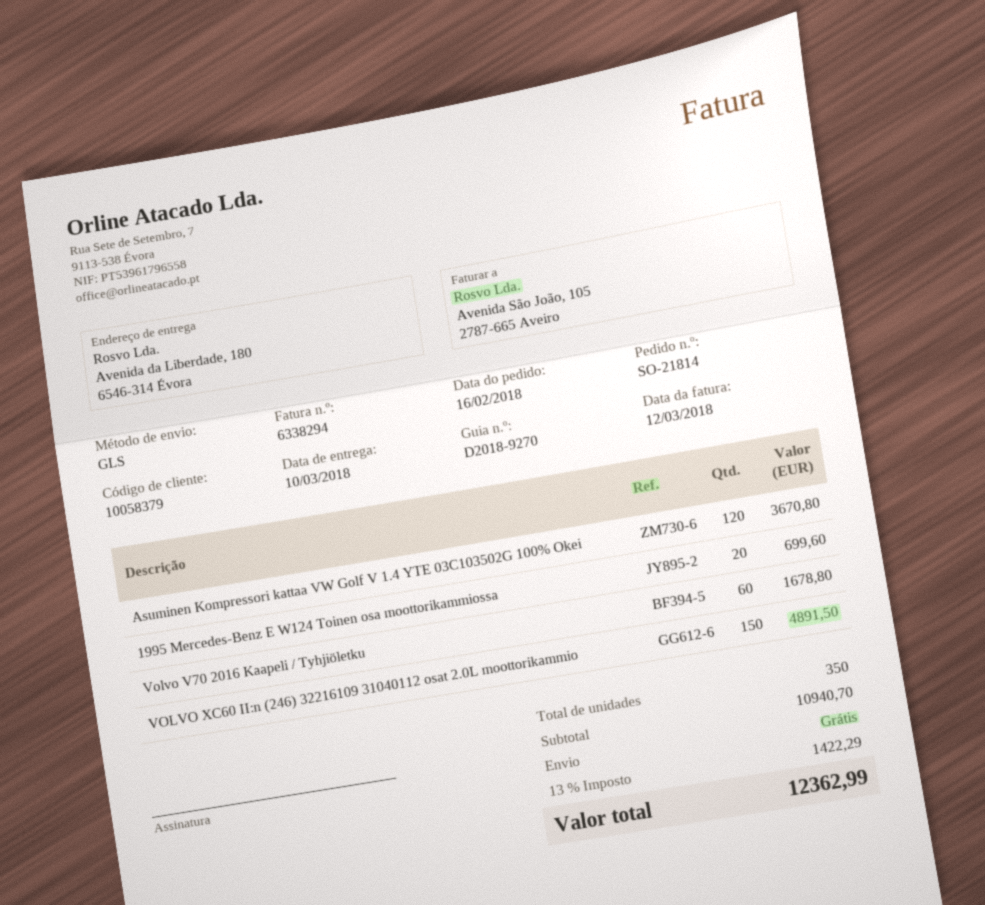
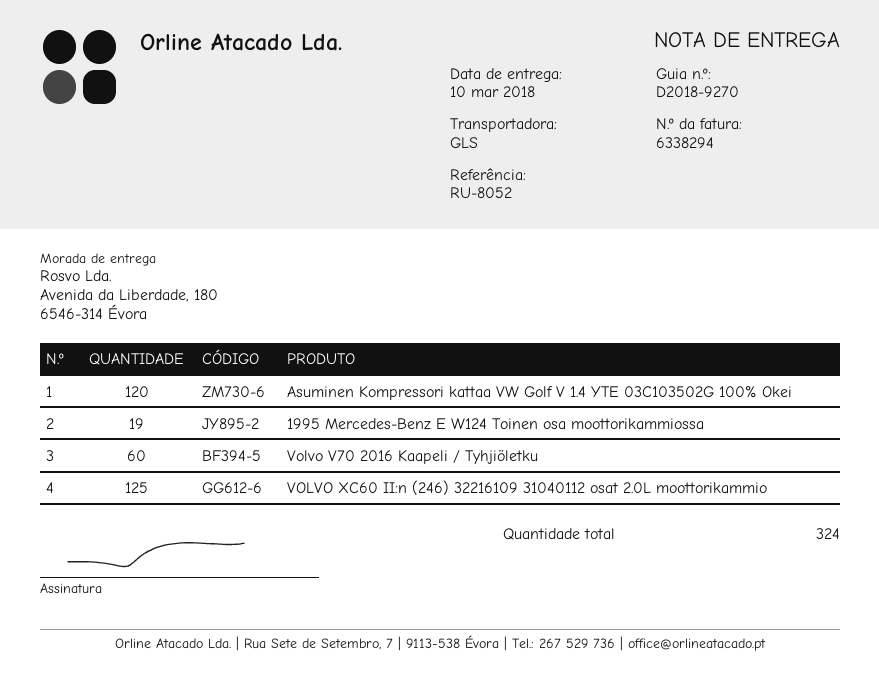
1995 Mercedes-Benz E W124 Toinen osa moottorikammiossa: 20 -> 19
VOLVO XC60 II:n (246) 32216109 31040112 osat 2.0L moottorikammio: 150 -> 125
total quantity: 350 -> 324

